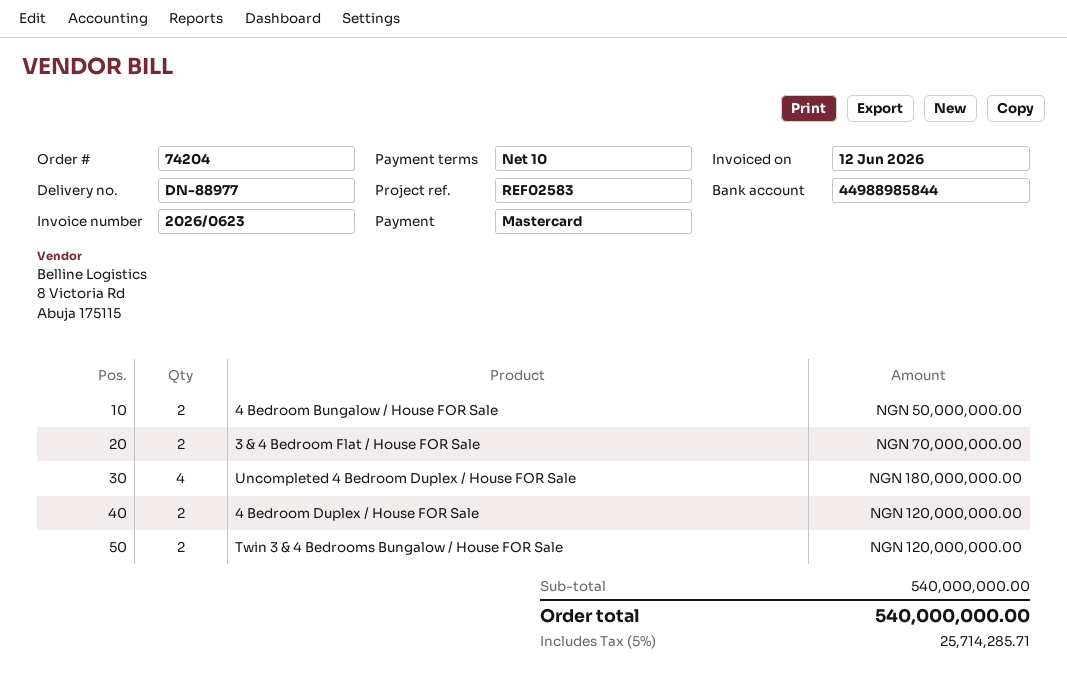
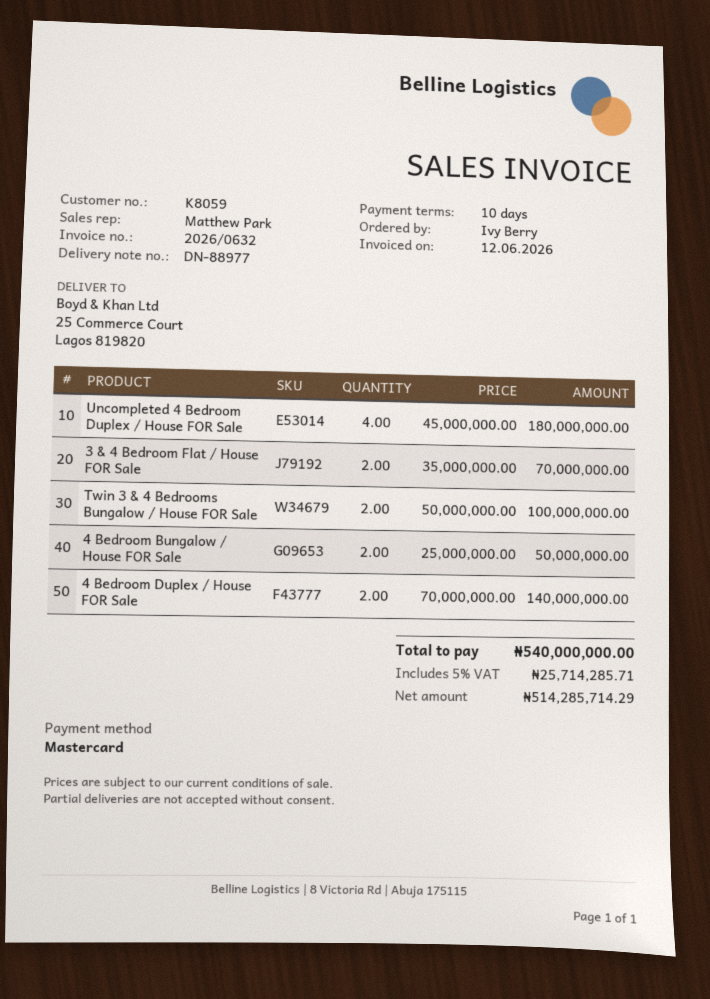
invoice number: 2026/0623 -> 2026/0632
4 Bedroom Duplex / House FOR Sale: 2 for 120000000.00 -> 2 for 140000000.00
Twin 3 & 4 Bedrooms Bungalow / House FOR Sale: 2 for 120000000.00 -> 2 for 100000000.00

